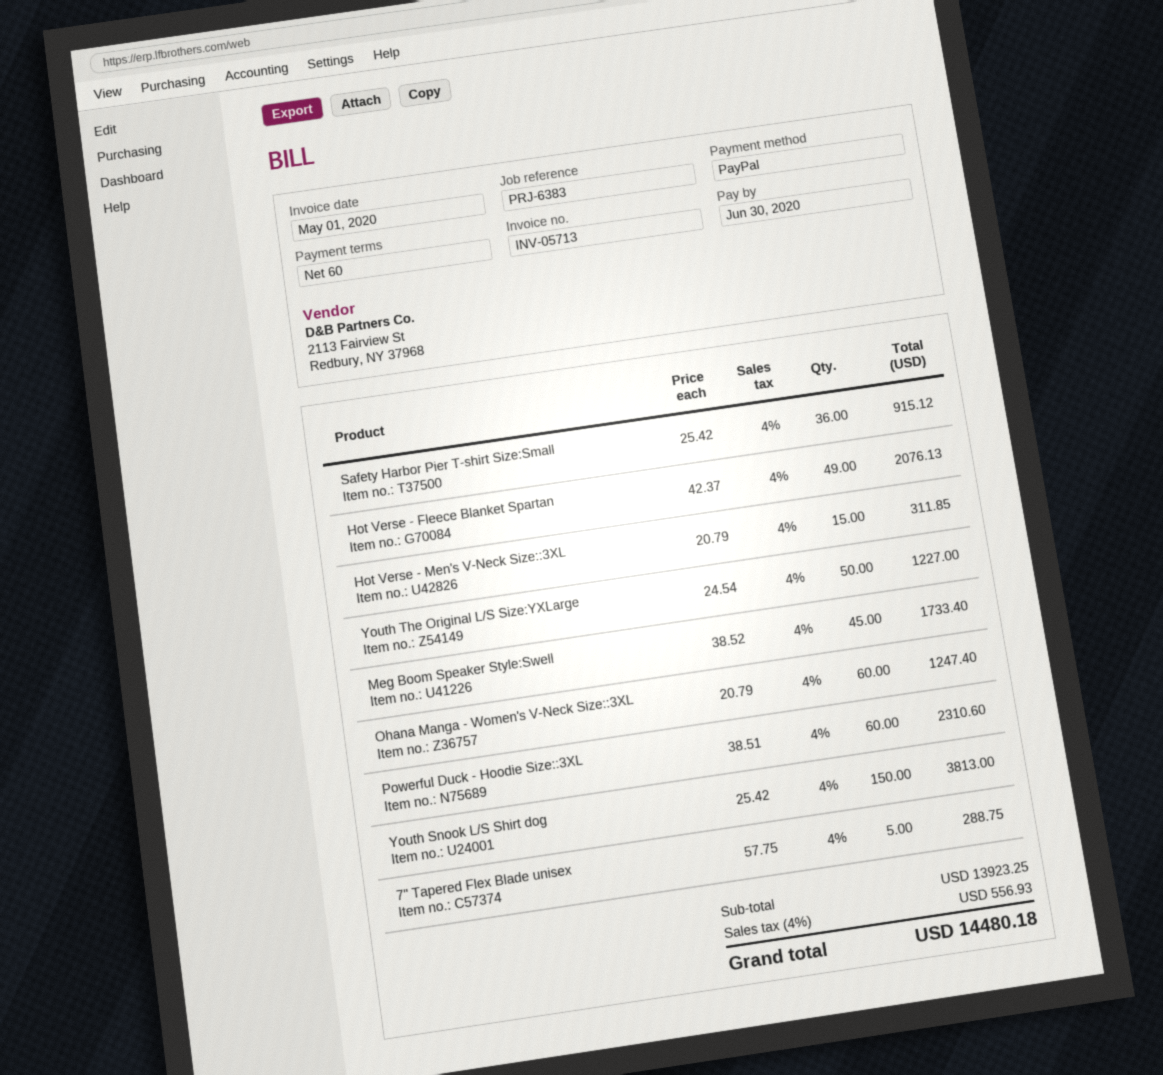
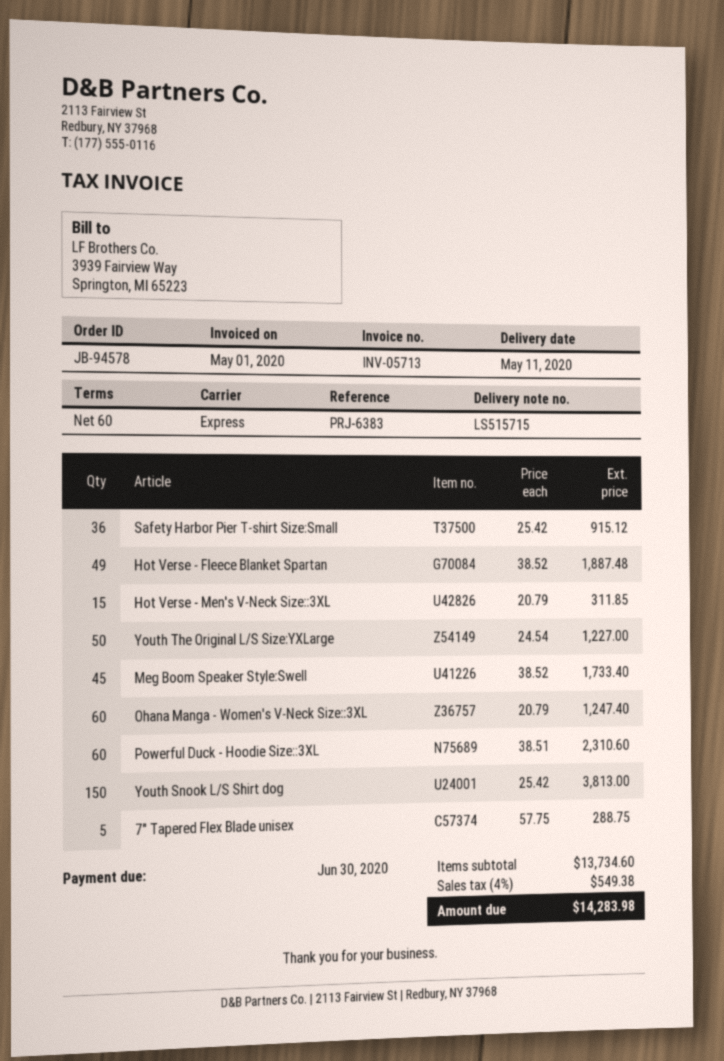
Hot Verse - Fleece Blanket Spartan: 49 x 42.37 = 2076.13 -> 49 x 38.52 = 1887.48
subtotal: 13923.25 -> 13734.60
tax: 4% = 556.93 -> 4% = 549.38
total: 14480.18 -> 14283.98

